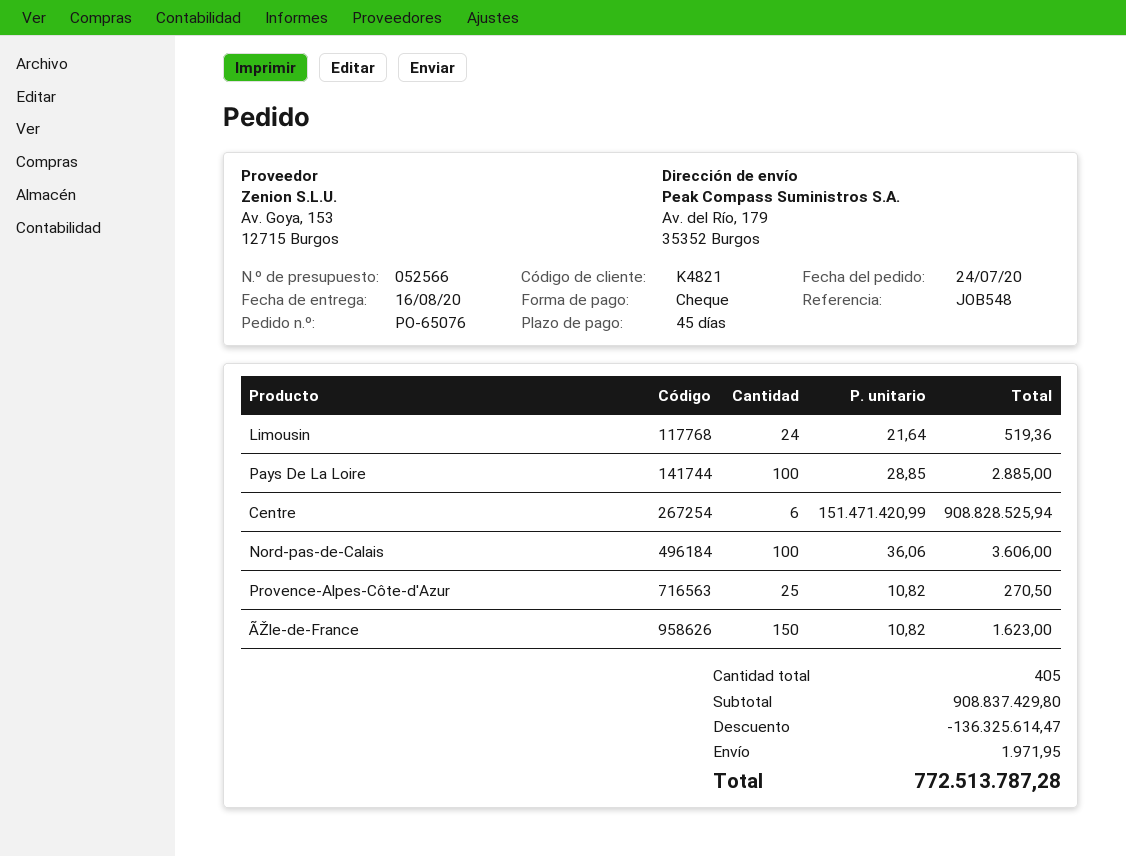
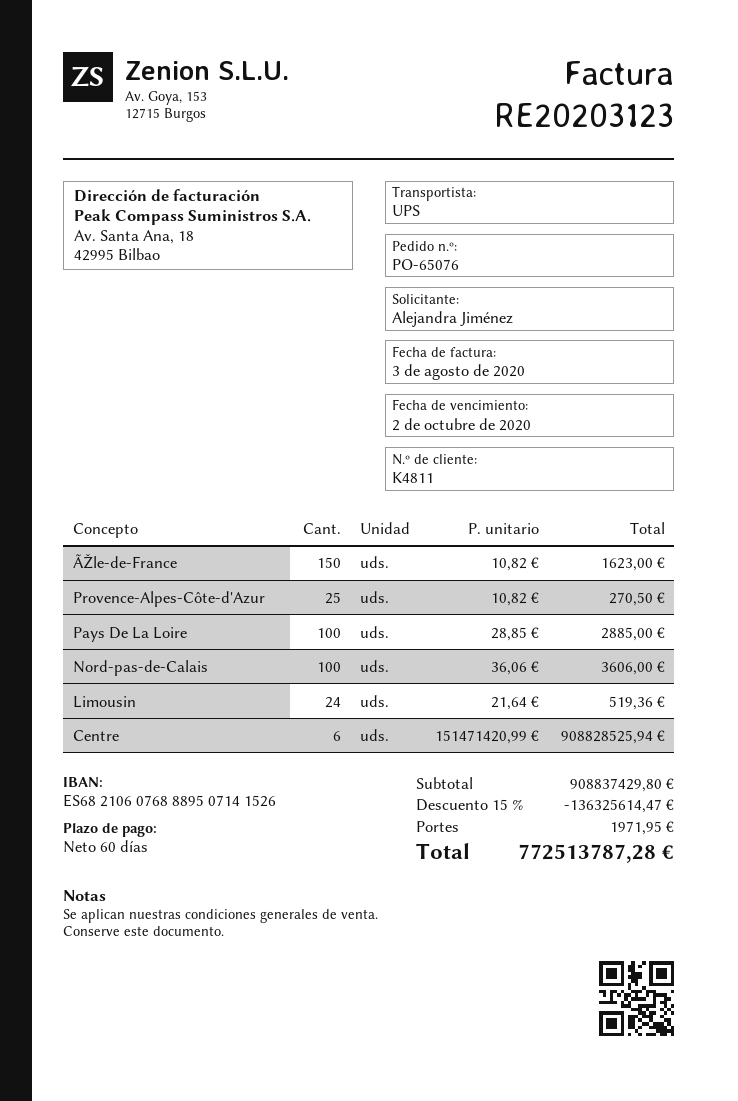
payment terms: 45 days -> 60 days
customer number: K4821 -> K4811

